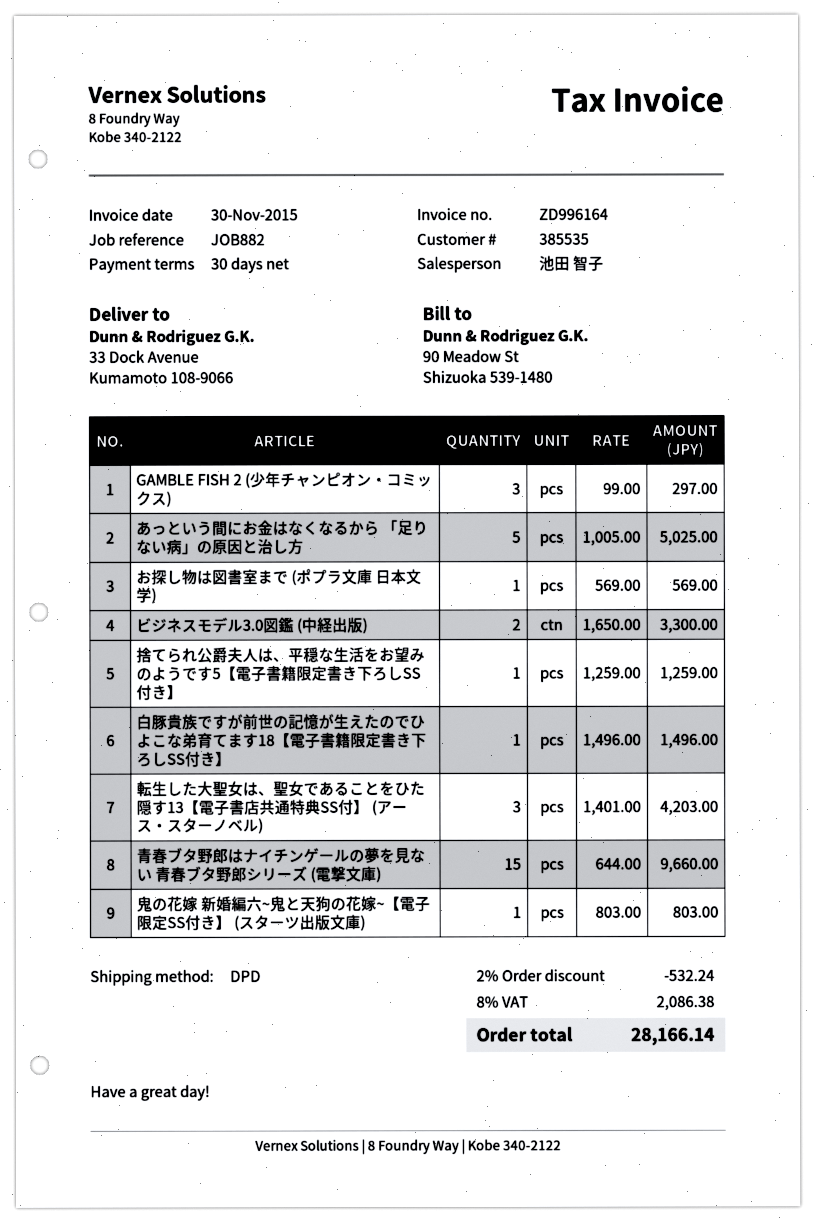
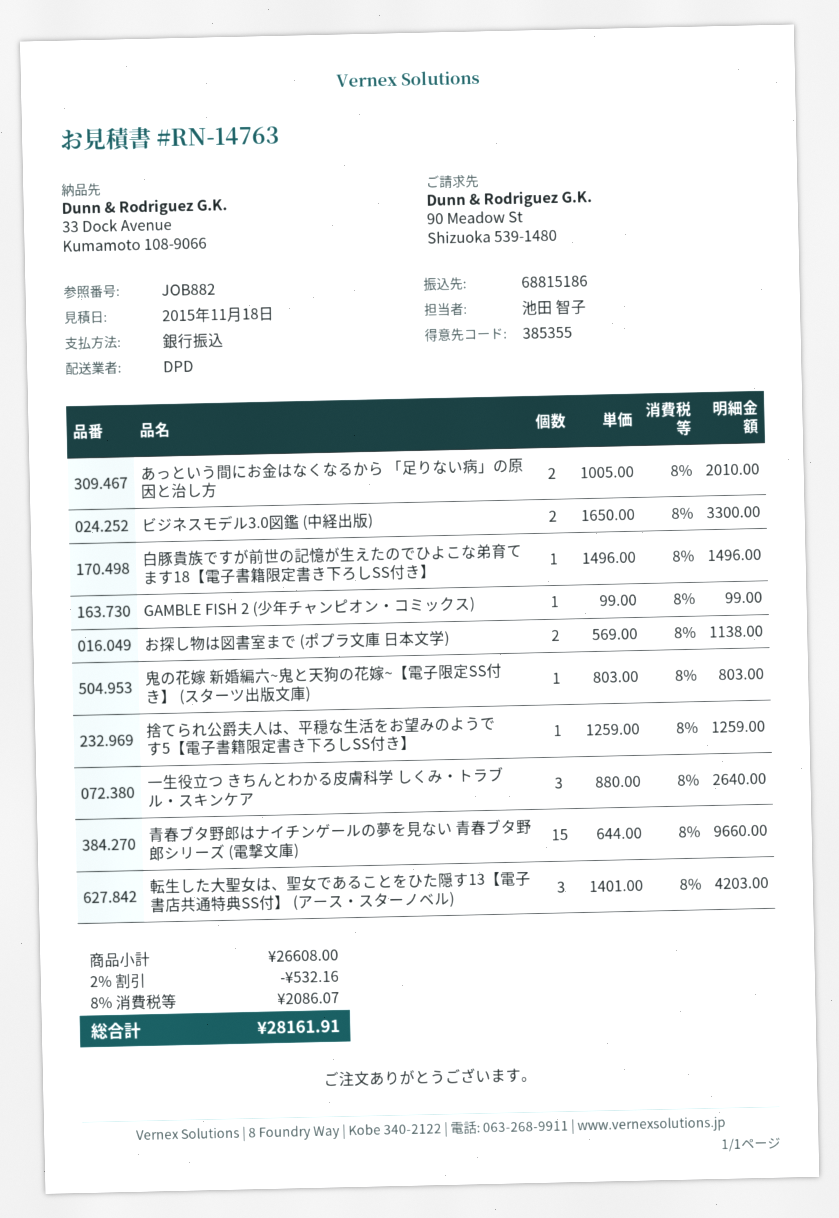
customer number: 385535 -> 385355
GAMBLE FISH 2 (少年チャンピオン・コミックス): 3 x 99.00 = 297.00 -> 1 x 99.00 = 99.00
あっという間にお金はなくなるから 「足りない病」の原因と治し方: 5 x 1005.00 = 5025.00 -> 2 x 1005.00 = 2010.00
お探し物は図書室まで (ポプラ文庫 日本文学): 1 x 569.00 = 569.00 -> 2 x 569.00 = 1138.00
一生役立つ きちんとわかる皮膚科学 しくみ・トラブル・スキンケア: none -> 3 x 880.00 = 2640.00
discount: 2% = 532.24 -> 2% = 532.16
tax: 8% = 2086.38 -> 8% = 2086.07
total: 28166.14 -> 28161.91

